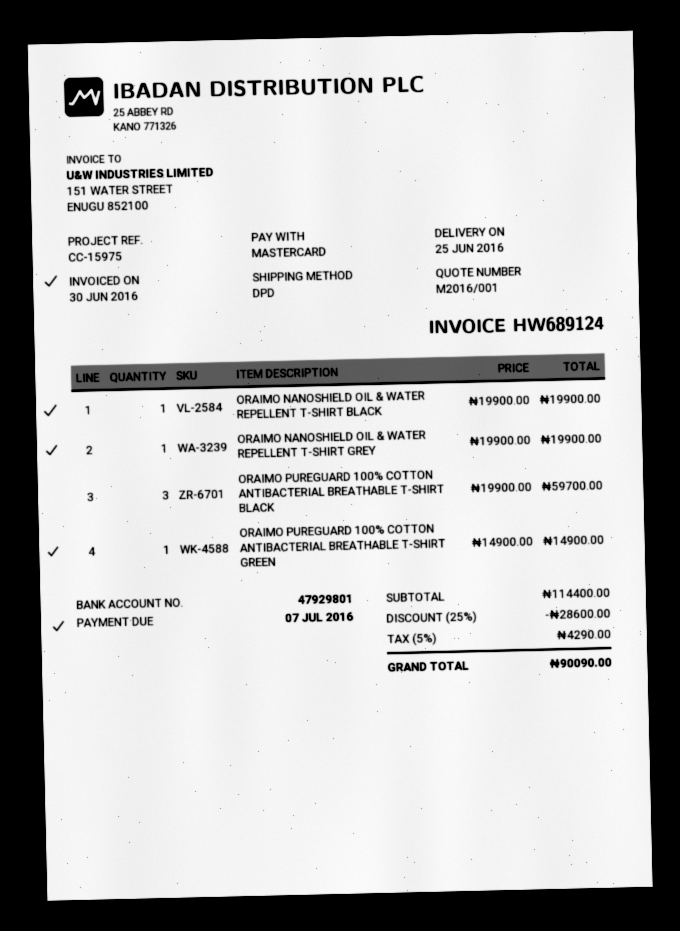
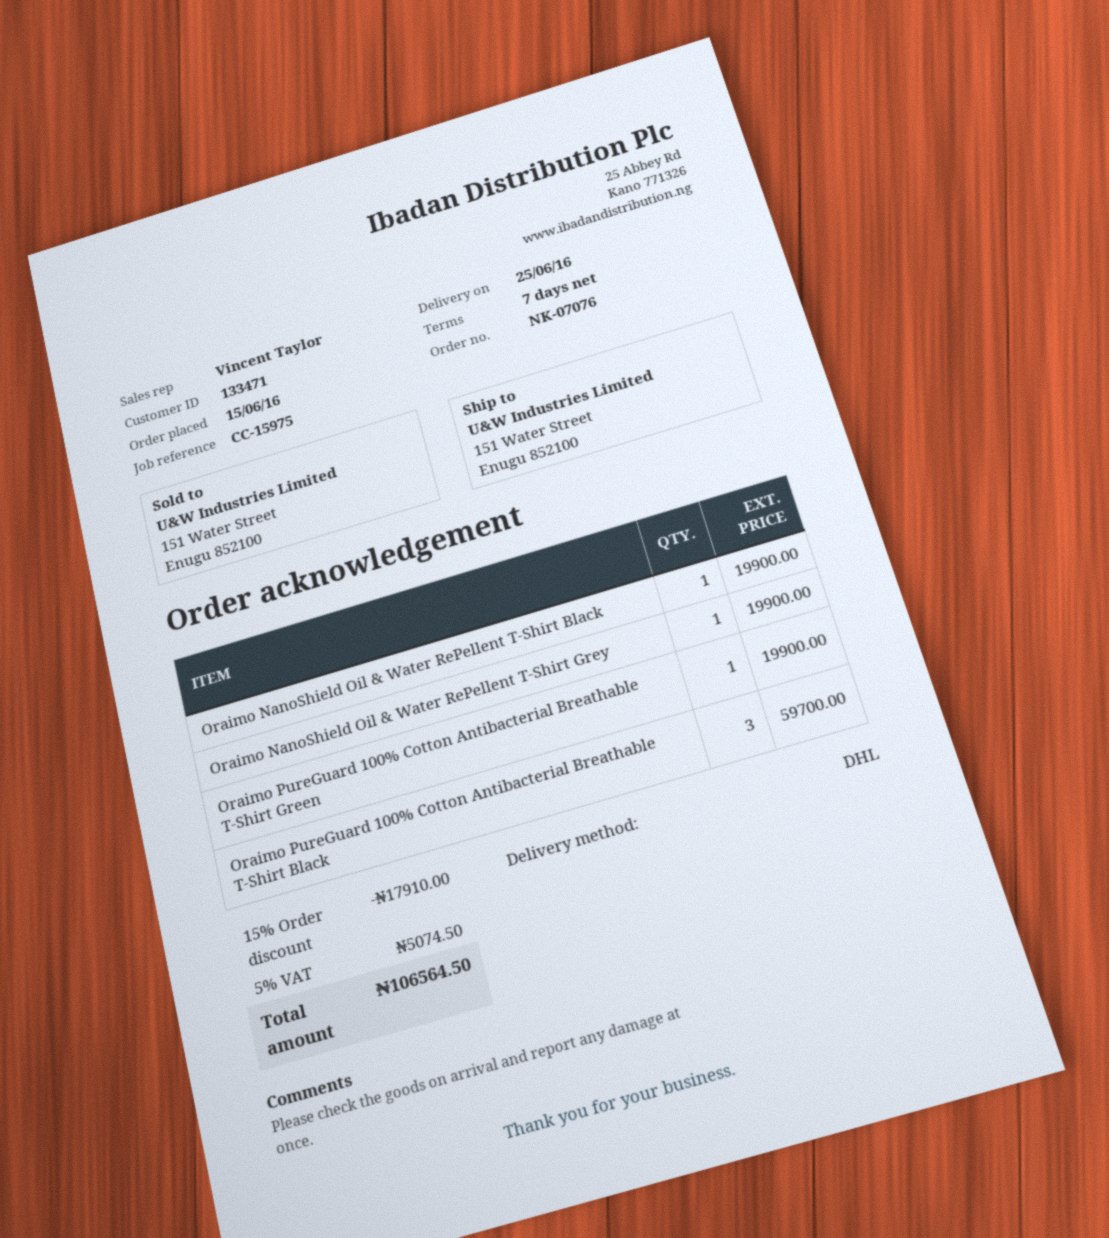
shipping method: DPD -> DHL
ORAIMO PUREGUARD 100% COTTON ANTIBACTERIAL BREATHABLE T-SHIRT GREEN: 1 for 14900.00 -> 1 for 19900.00
discount: 25% = 28600.00 -> 15% = 17910.00
tax: 5% = 4290.00 -> 5% = 5074.50
total: 90090.00 -> 106564.50

